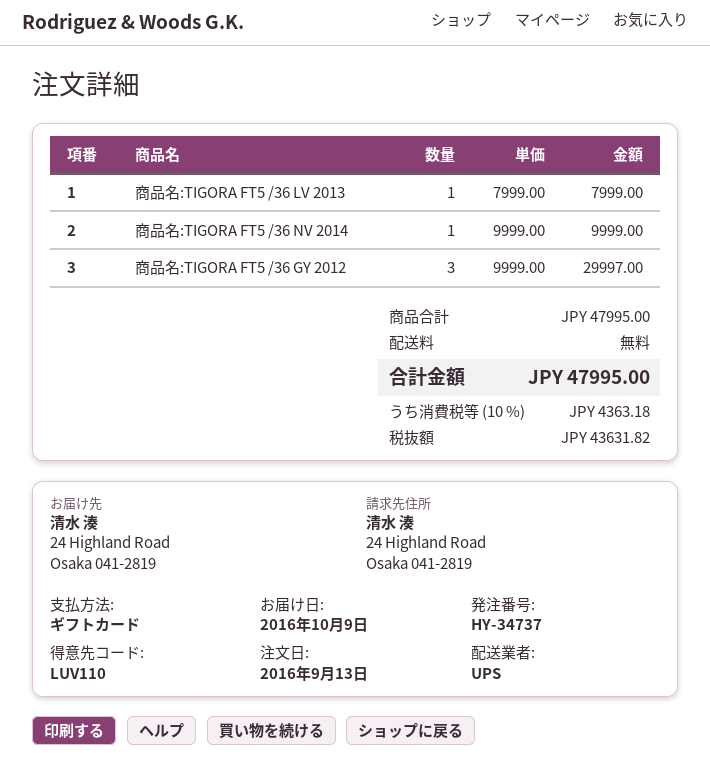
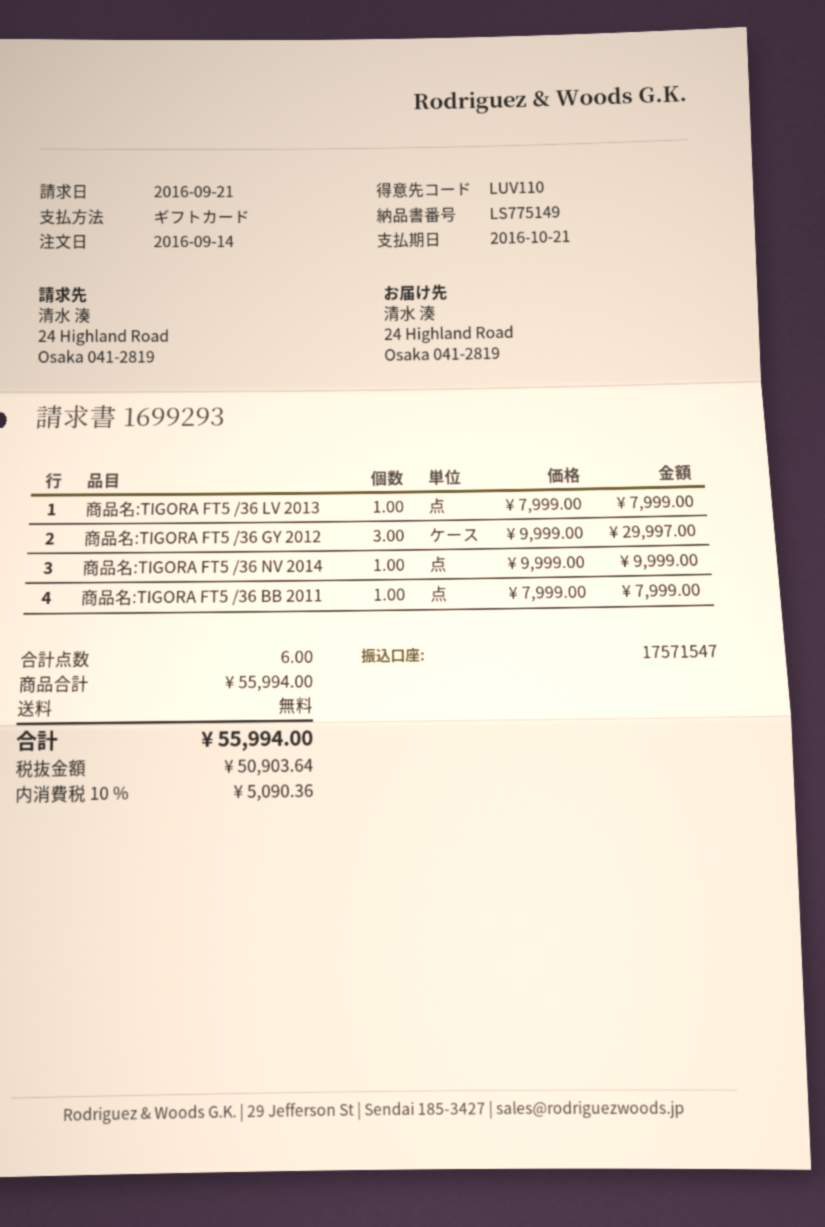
order date: 2016-09-13 -> 2016-09-14
商品名:TIGORA FT5 /36 BB 2011: none -> 1 x 7999.00 = 7999.00
subtotal: 47995.00 -> 55994.00
net: 43631.82 -> 50903.64
tax: 10% = 4363.18 -> 10% = 5090.36
total: 47995.00 -> 55994.00

